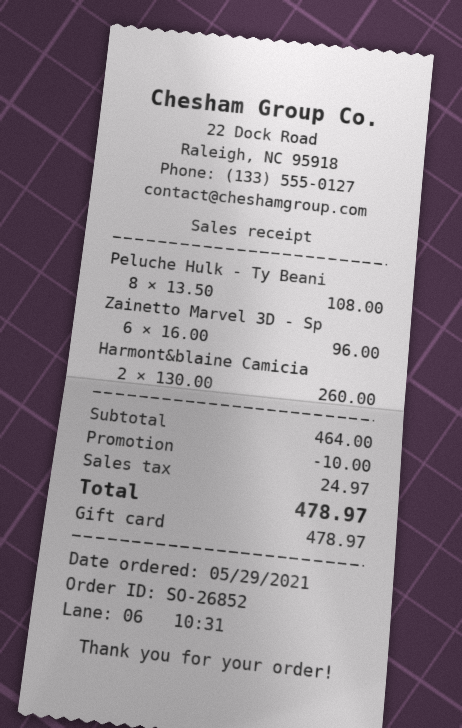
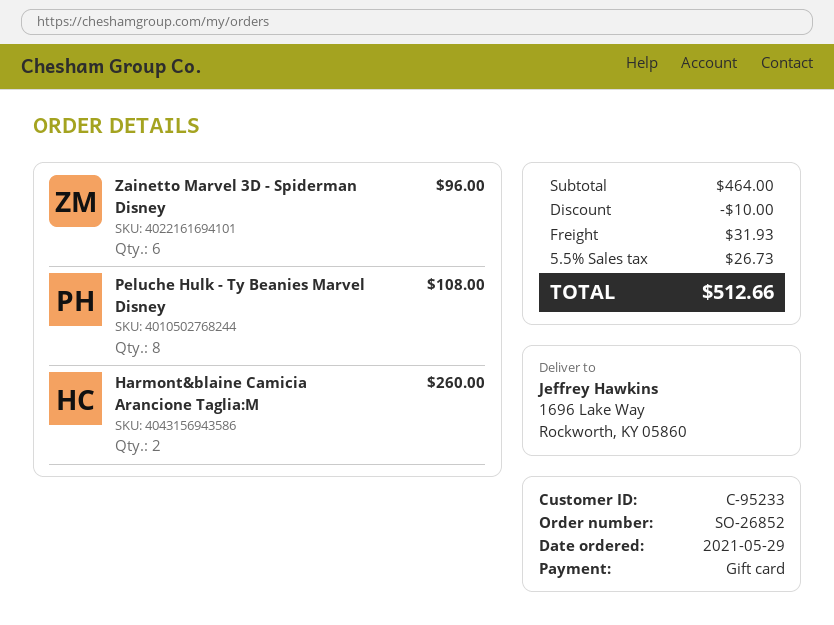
shipping: none -> 31.93
tax: 24.97 -> 26.73
total: 478.97 -> 512.66

